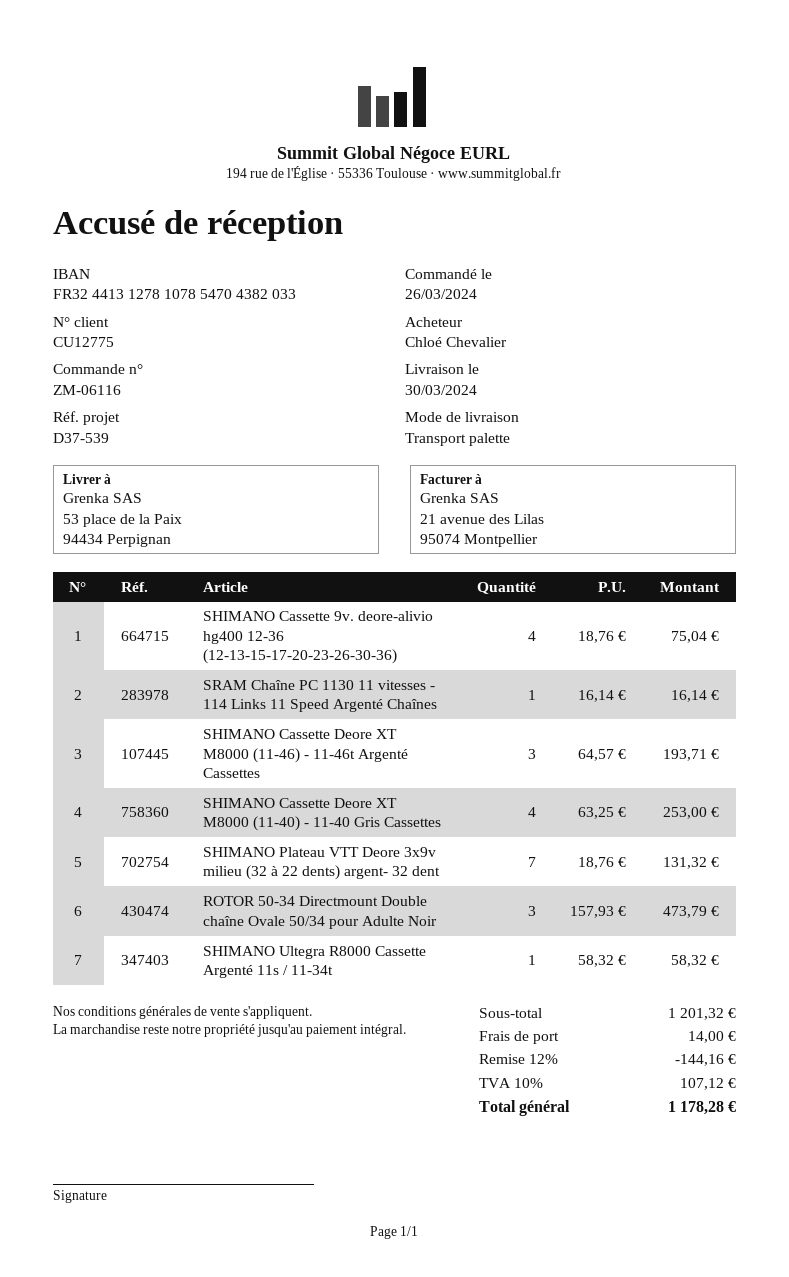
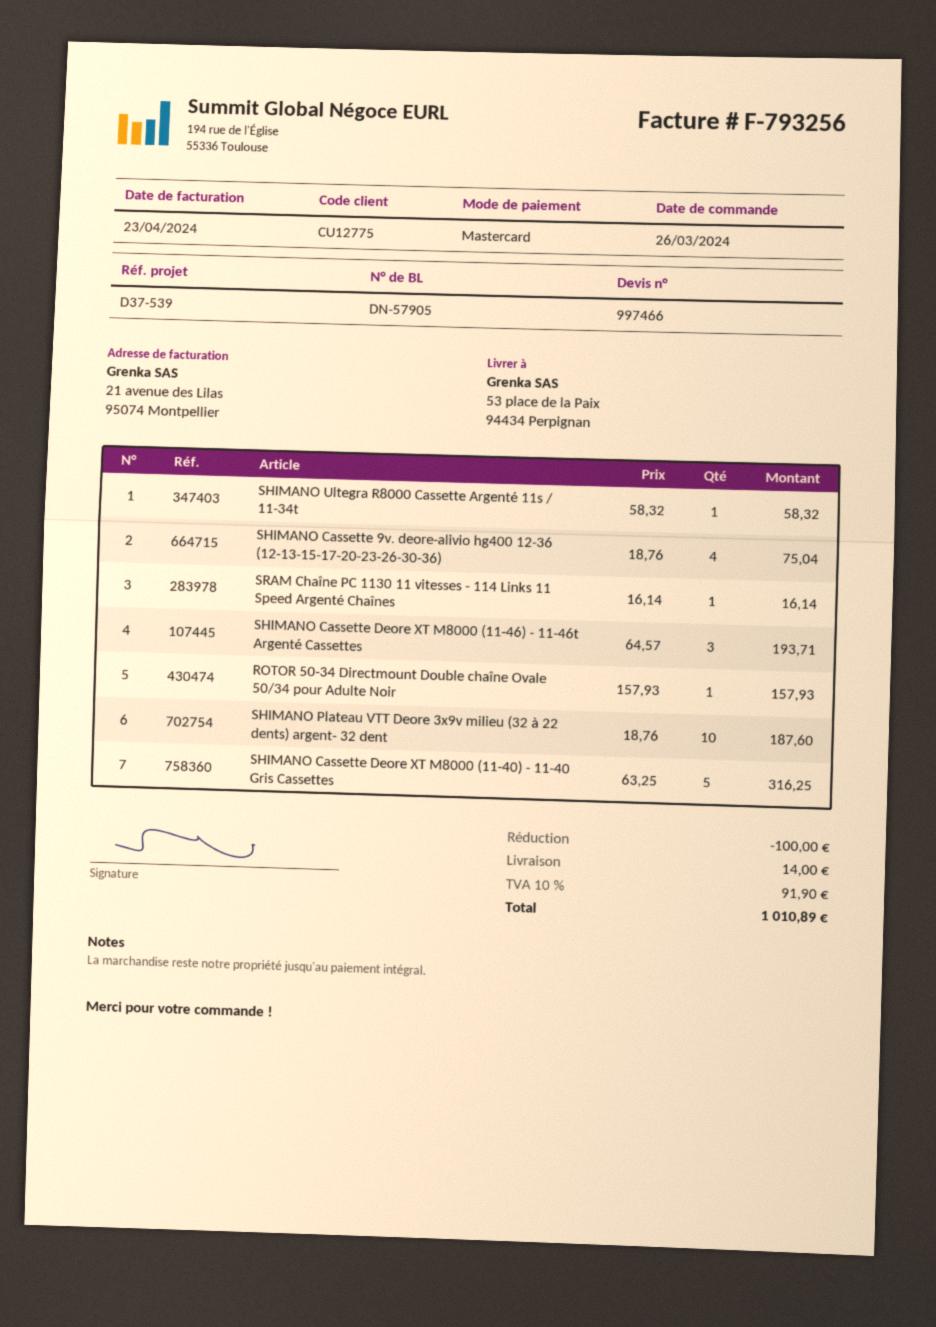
SHIMANO Cassette Deore XT M8000 (11-40) - 11-40 Gris Cassettes: 4 x 63.25 = 253.00 -> 5 x 63.25 = 316.25
SHIMANO Plateau VTT Deore 3x9v milieu (32 à 22 dents) argent- 32 dent: 7 x 18.76 = 131.32 -> 10 x 18.76 = 187.60
ROTOR 50-34 Directmount Double chaîne Ovale 50/34 pour Adulte Noir: 3 x 157.93 = 473.79 -> 1 x 157.93 = 157.93
discount: 144.16 -> 100.00
tax: 10% = 107.12 -> 10% = 91.90
total: 1178.28 -> 1010.89

